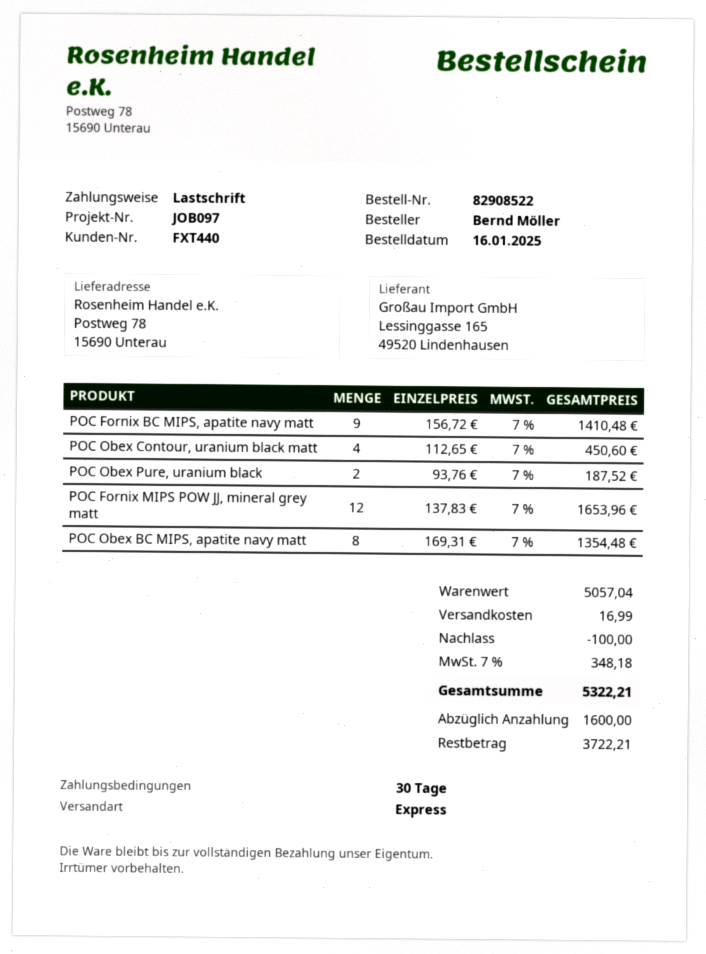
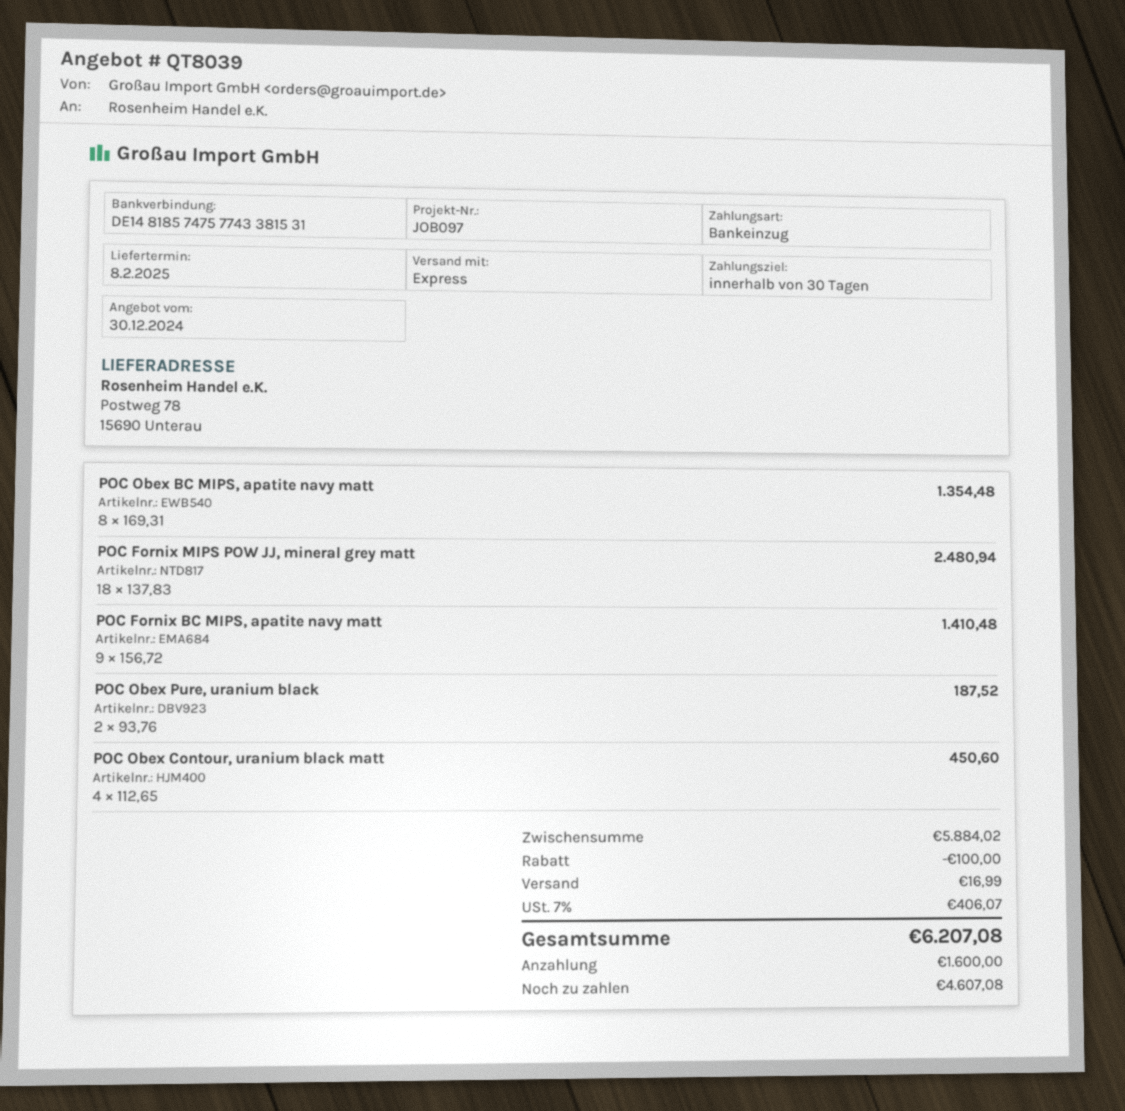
POC Fornix MIPS POW JJ, mineral grey matt: 12 x 137.83 = 1653.96 -> 18 x 137.83 = 2480.94
subtotal: 5057.04 -> 5884.02
tax: 7% = 348.18 -> 7% = 406.07
total: 5322.21 -> 6207.08
balance: 3722.21 -> 4607.08

